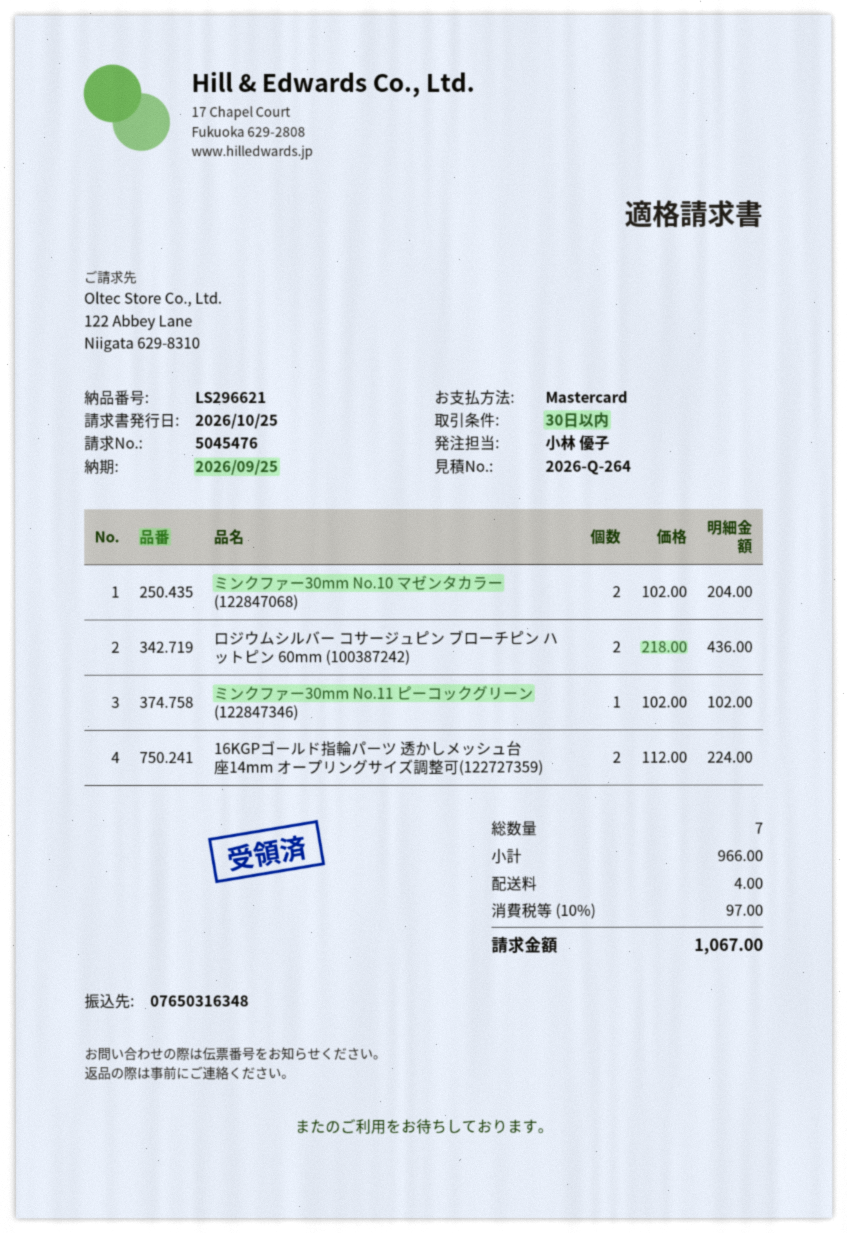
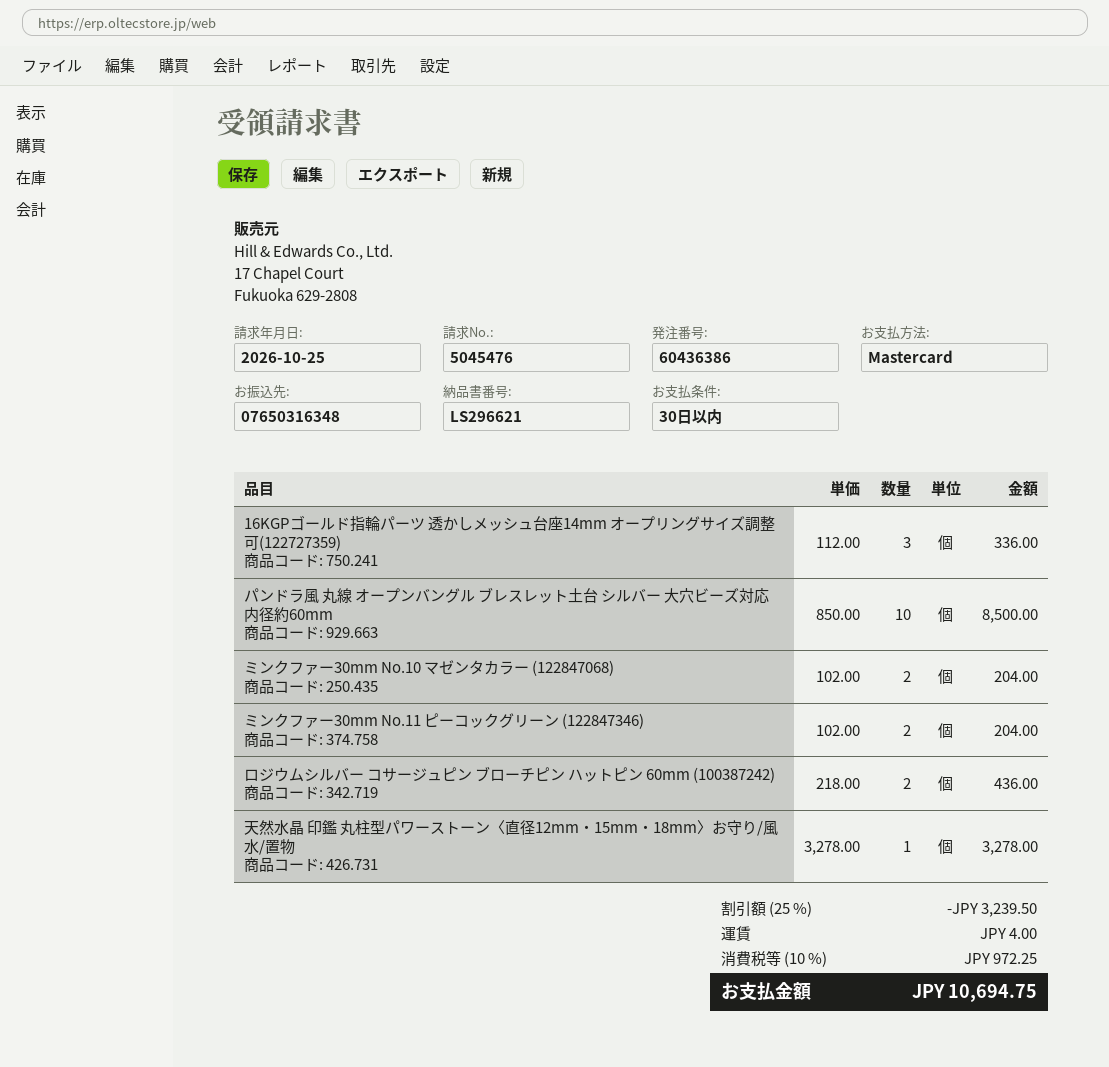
ミンクファー30mm No.11 ピーコックグリーン (122847346): 1 x 102.00 = 102.00 -> 2 x 102.00 = 204.00
16KGPゴールド指輪パーツ 透かしメッシュ台座14mm オープリングサイズ調整可(122727359): 2 x 112.00 = 224.00 -> 3 x 112.00 = 336.00
パンドラ風 丸線 オープンバングル ブレスレット土台 シルバー 大穴ビーズ対応 内径約60mm: none -> 10 x 850.00 = 8500.00
天然水晶 印鑑 丸柱型パワーストーン〈直径12mm・15mm・18mm〉お守り/風水/置物: none -> 1 x 3278.00 = 3278.00
discount: none -> 25% = 3239.50
tax: 10% = 97.00 -> 10% = 972.25
total: 1067.00 -> 10694.75

